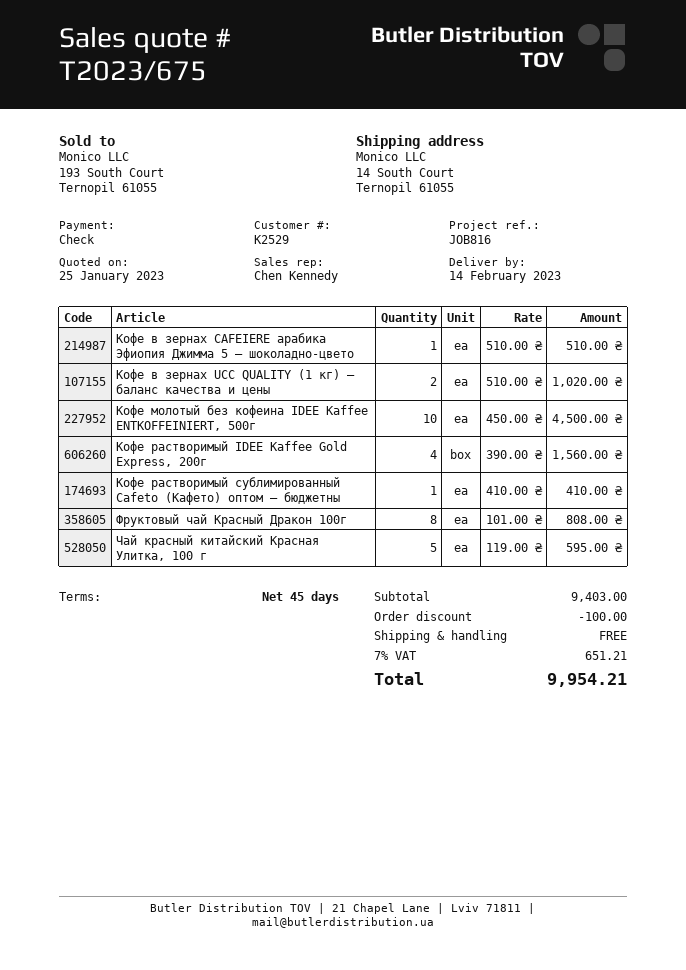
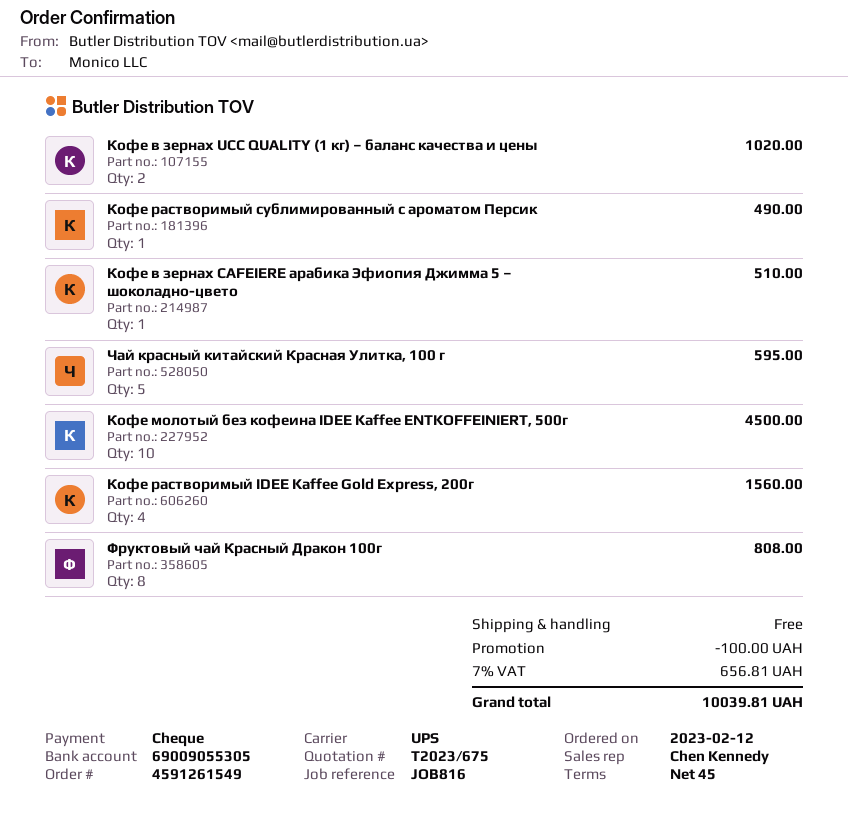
Кофе растворимый сублимированный Cafeto (Кафето) оптом – бюджетны: 1 for 410.00 -> none
Кофе растворимый сублимированный с ароматом Персик: none -> 1 for 490.00
tax: 7% = 651.21 -> 7% = 656.81
total: 9954.21 -> 10039.81

